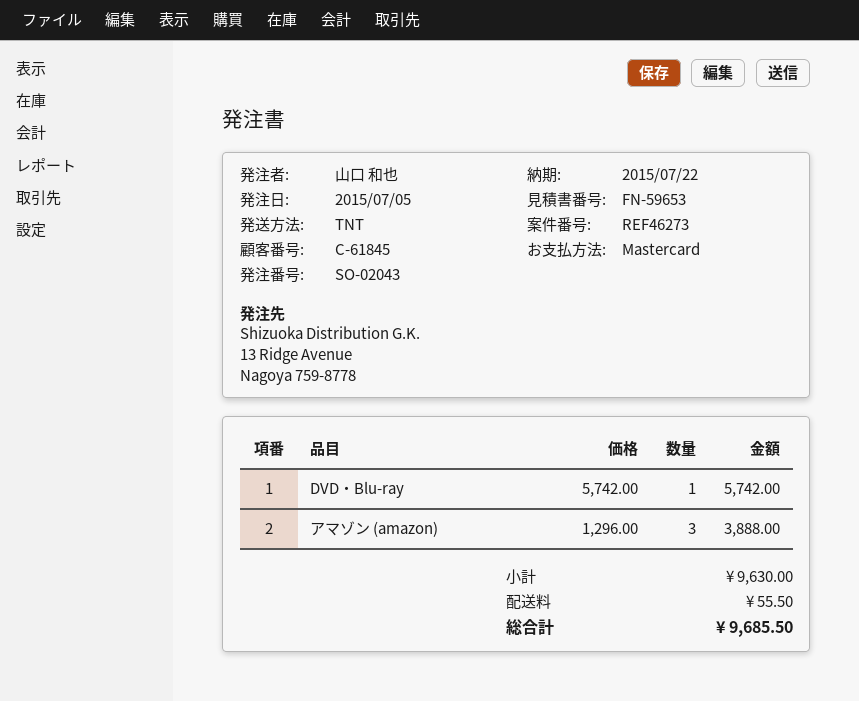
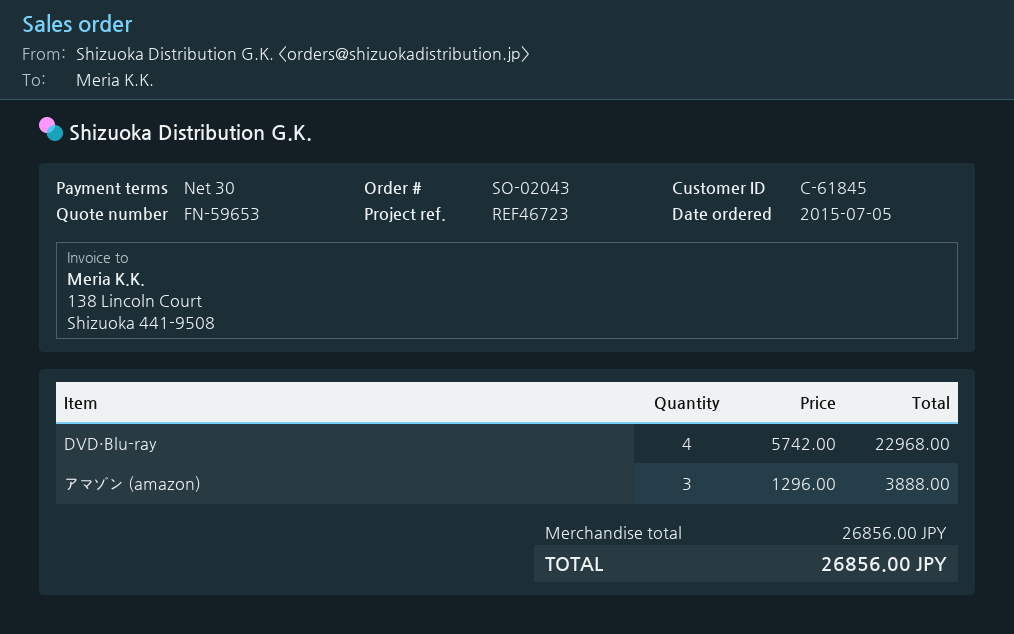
reference: REF46273 -> REF46723
DVD・Blu-ray: 1 x 5742.00 = 5742.00 -> 4 x 5742.00 = 22968.00
subtotal: 9630.00 -> 26856.00
shipping: 55.50 -> none
total: 9685.50 -> 26856.00

